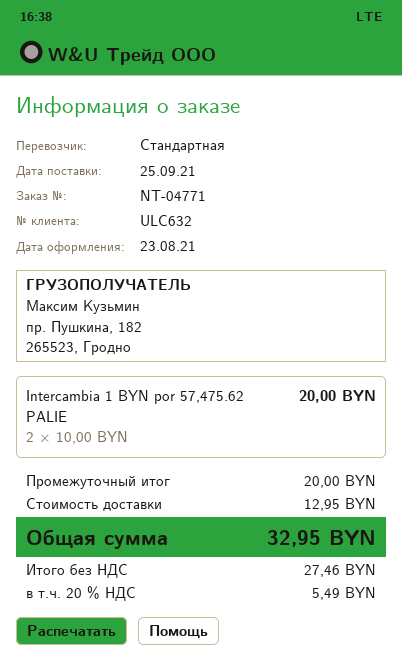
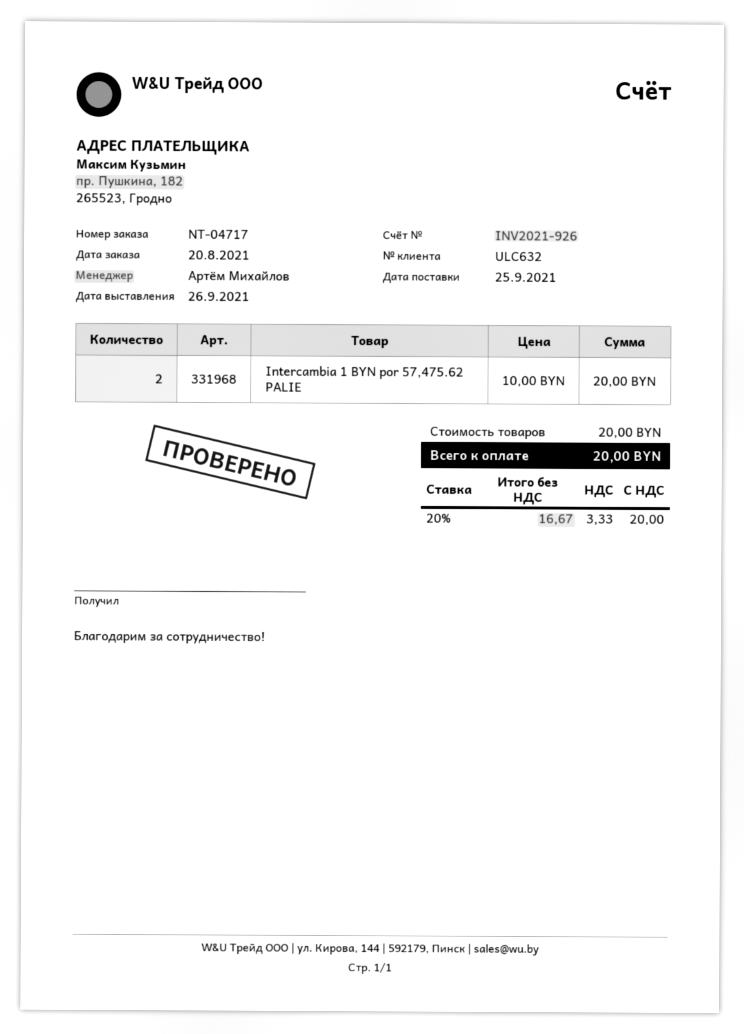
order number: NT-04771 -> NT-04717
order date: 2021-08-23 -> 2021-08-20
shipping: 12.95 -> none
net: 27.46 -> 16.67
tax: 20% = 5.49 -> 20% = 3.33
total: 32.95 -> 20.00

